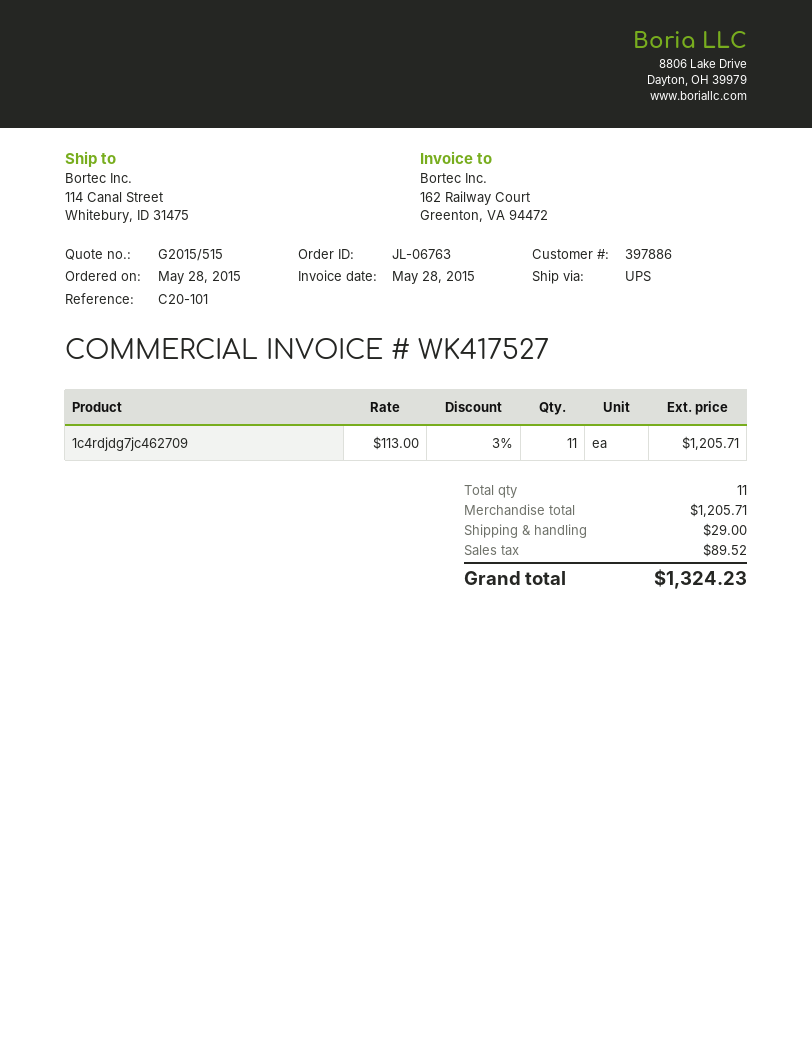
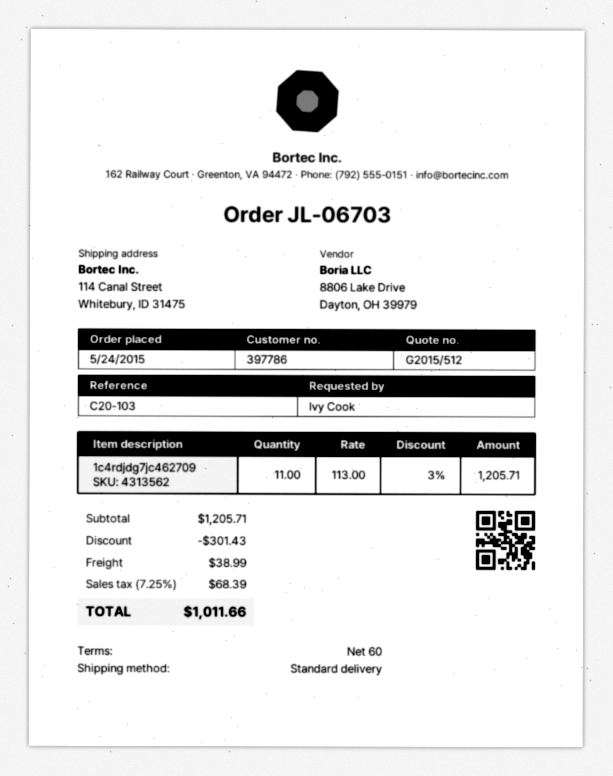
quote number: G2015/515 -> G2015/512
order number: JL-06763 -> JL-06703
order date: 2015-05-28 -> 2015-05-24
customer number: 397886 -> 397786
reference: C20-101 -> C20-103
shipping method: UPS -> standard
discount: none -> 301.43
shipping: 29.00 -> 38.99
tax: 89.52 -> 68.39
total: 1324.23 -> 1011.66

